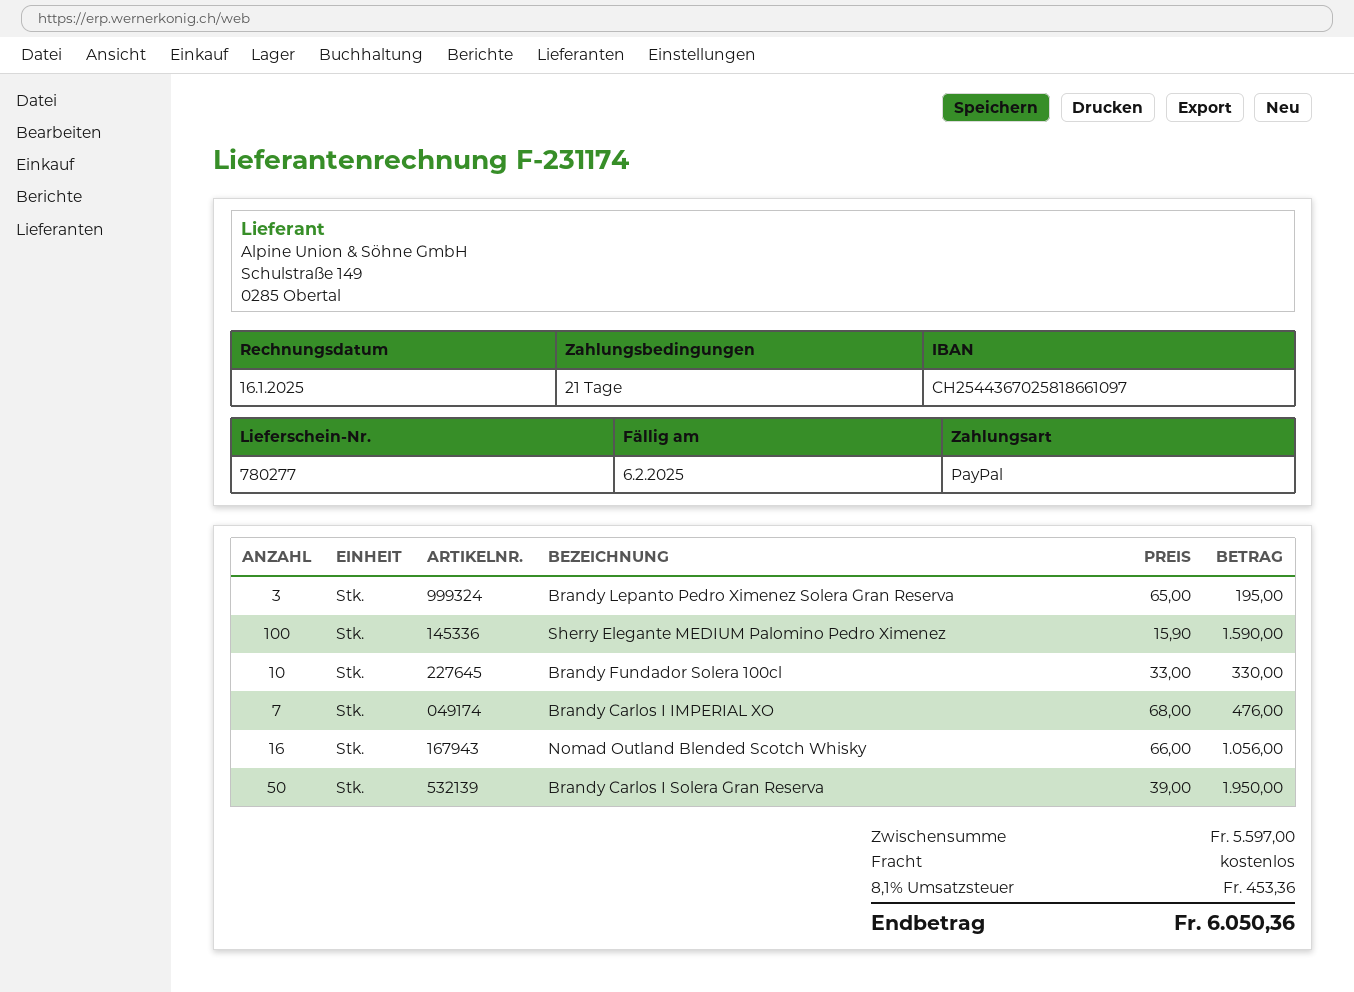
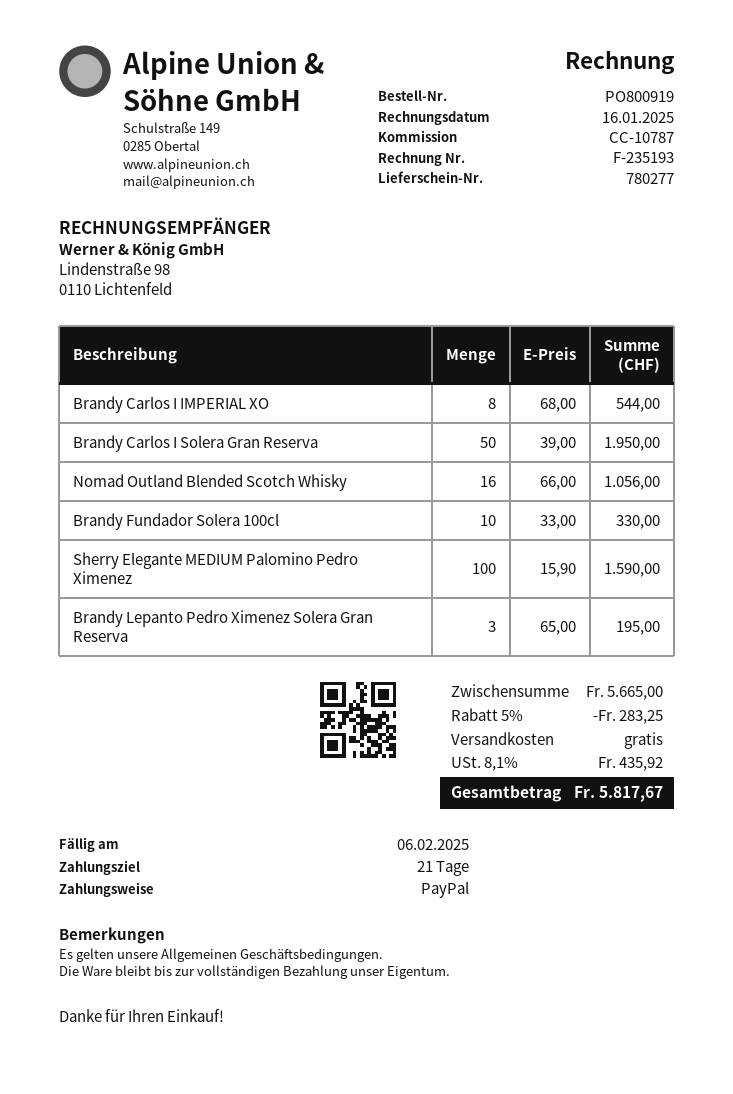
invoice number: F-231174 -> F-235193
Brandy Carlos I IMPERIAL XO: 7 x 68.00 = 476.00 -> 8 x 68.00 = 544.00
subtotal: 5597.00 -> 5665.00
discount: none -> 5% = 283.25
tax: 8.1% = 453.36 -> 8.1% = 435.92
total: 6050.36 -> 5817.67

